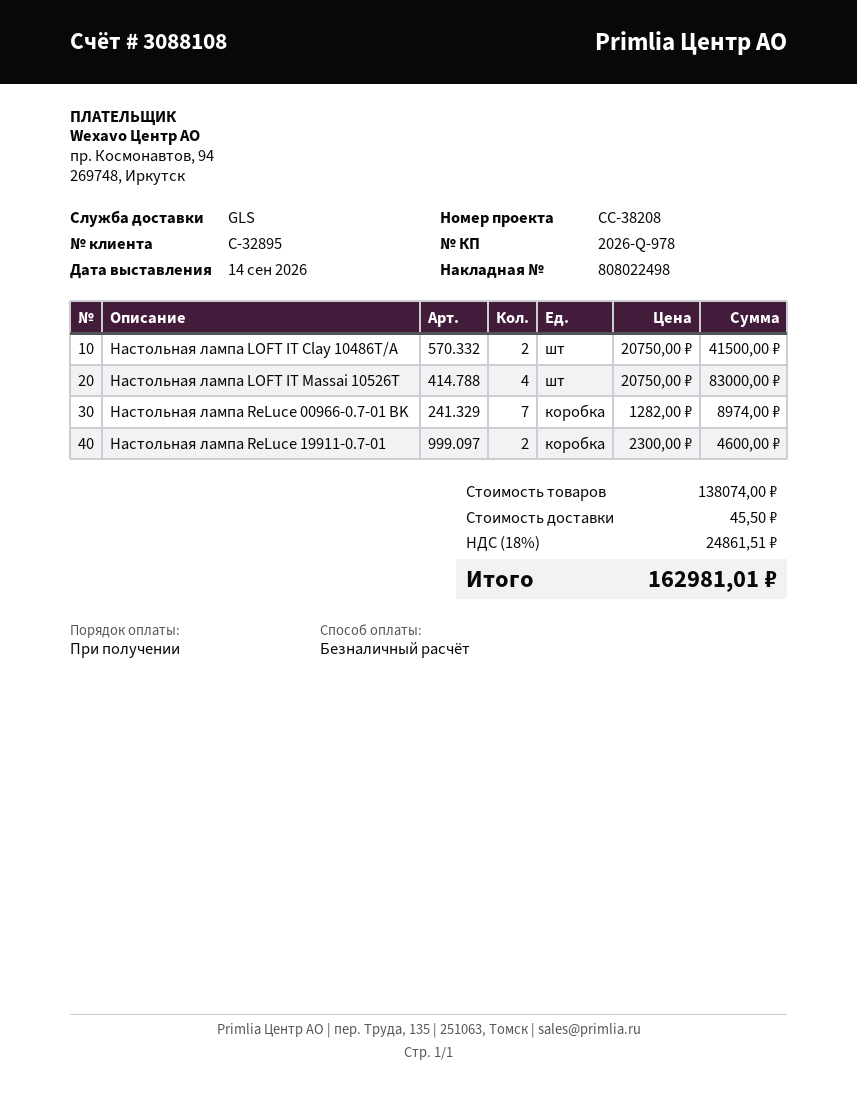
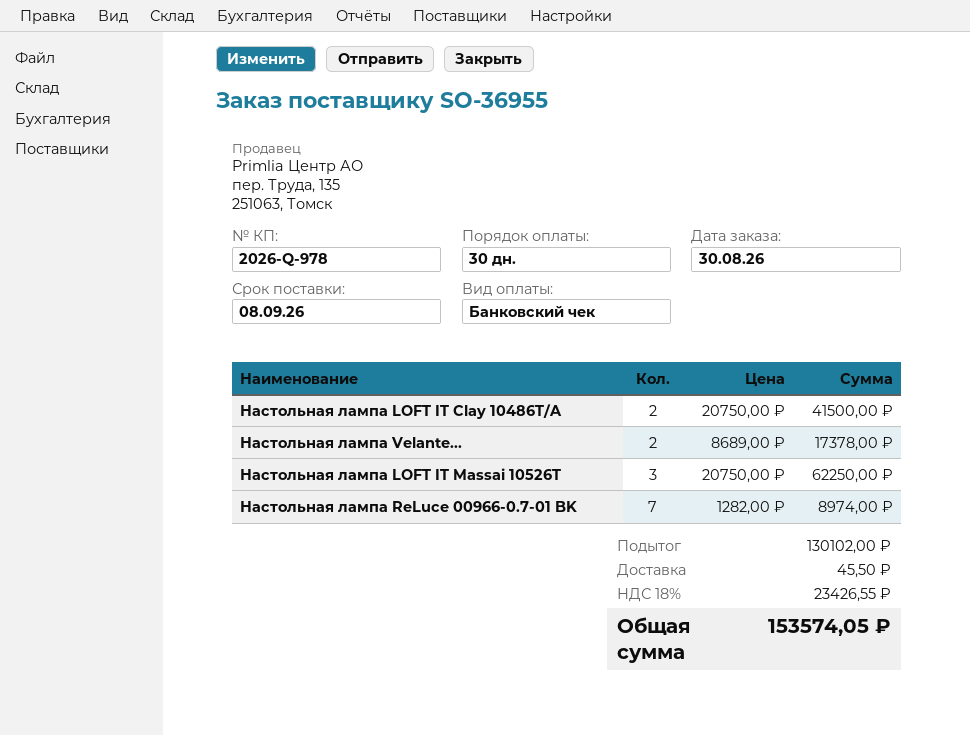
payment terms: on receipt -> 30 days
payment method: bank transfer -> cheque
Настольная лампа LOFT IT Massai 10526T: 4 x 20750.00 = 83000.00 -> 3 x 20750.00 = 62250.00
Настольная лампа ReLuce 19911-0.7-01: 2 x 2300.00 = 4600.00 -> none
Настольная лампа Velante...: none -> 2 x 8689.00 = 17378.00
subtotal: 138074.00 -> 130102.00
tax: 18% = 24861.51 -> 18% = 23426.55
total: 162981.01 -> 153574.05

